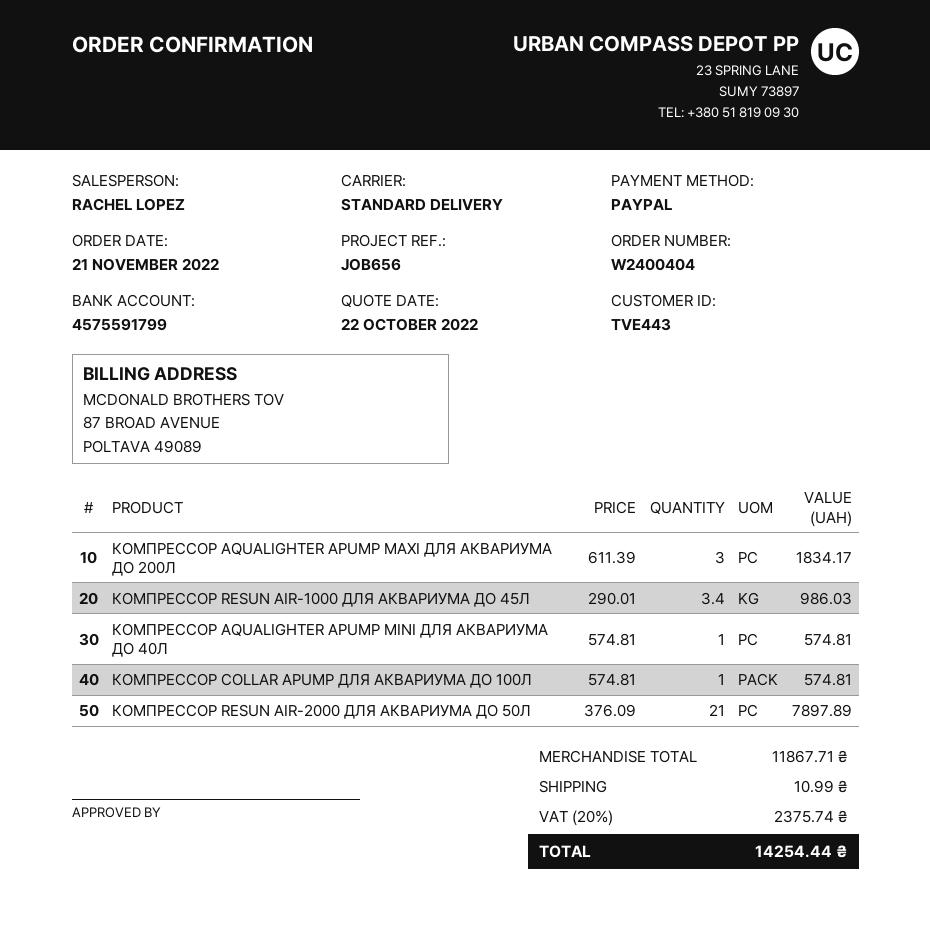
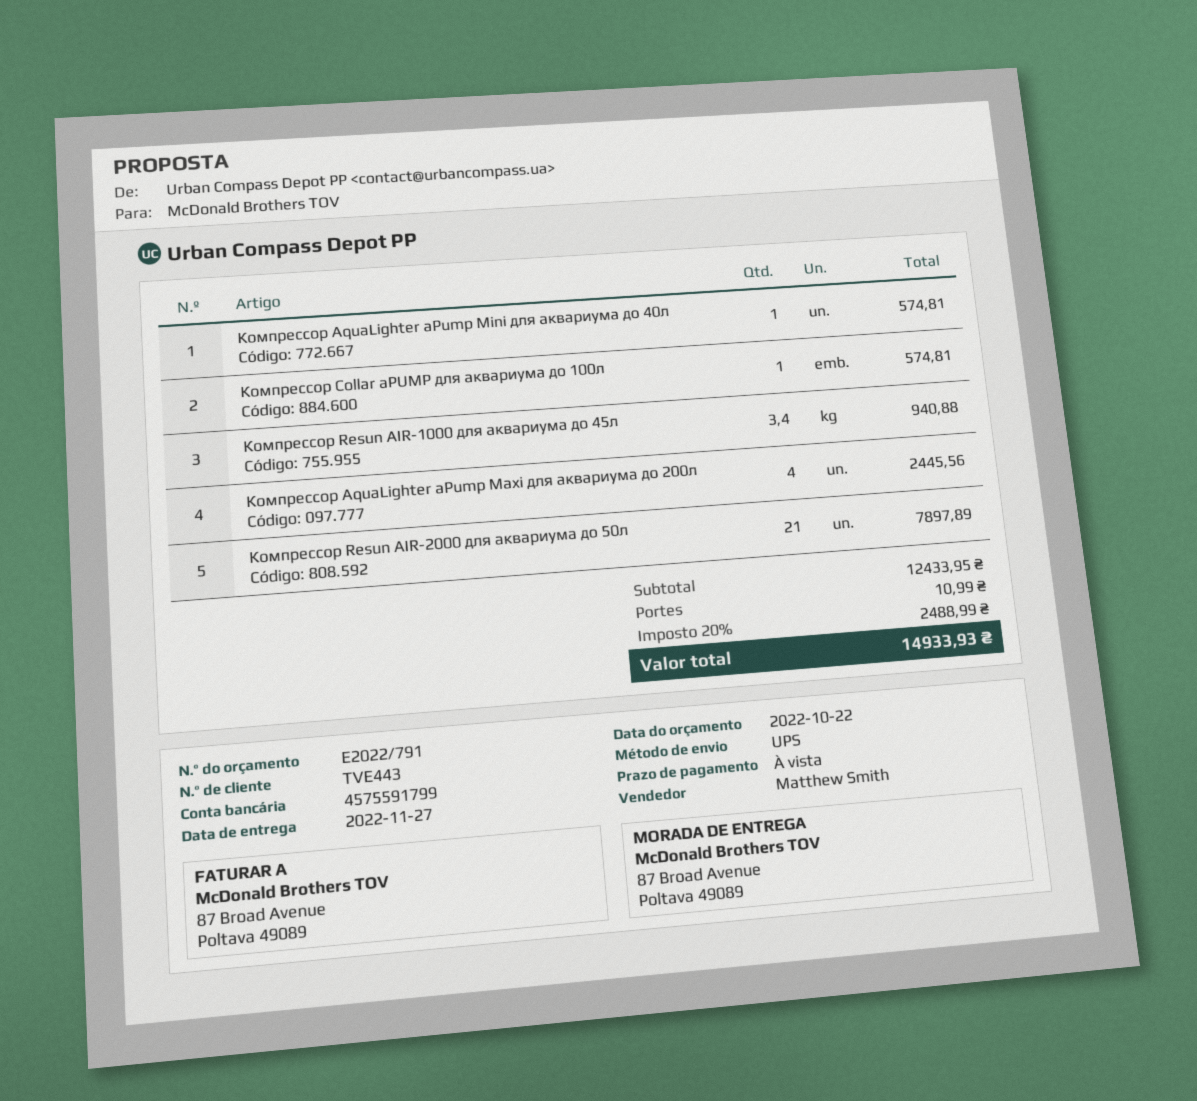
sales rep: RACHEL LOPEZ -> Matthew Smith
shipping method: standard -> UPS
КОМПРЕССОР AQUALIGHTER APUMP MAXI ДЛЯ АКВАРИУМА ДО 200Л: 3 for 1834.17 -> 4 for 2445.56
КОМПРЕССОР RESUN AIR-1000 ДЛЯ АКВАРИУМА ДО 45Л: 3.4 for 986.03 -> 3.4 for 940.88
subtotal: 11867.71 -> 12433.95
tax: 20% = 2375.74 -> 20% = 2488.99
total: 14254.44 -> 14933.93

